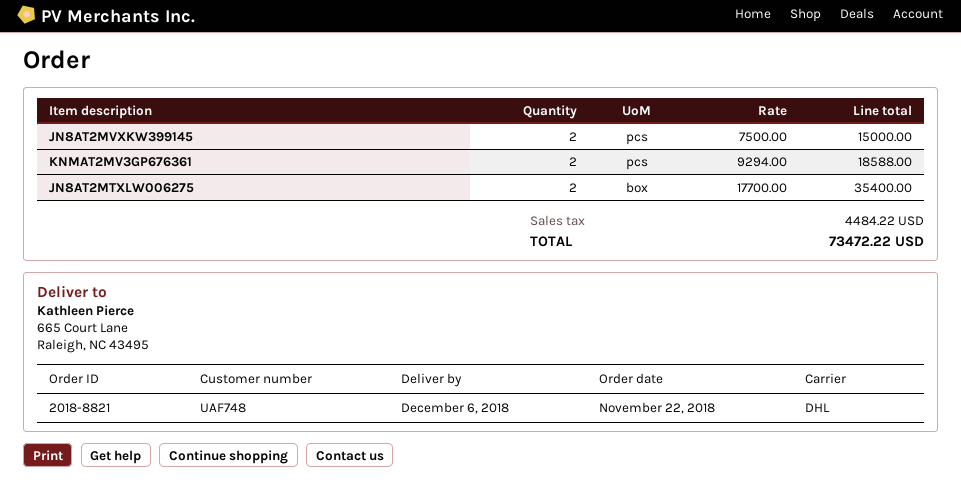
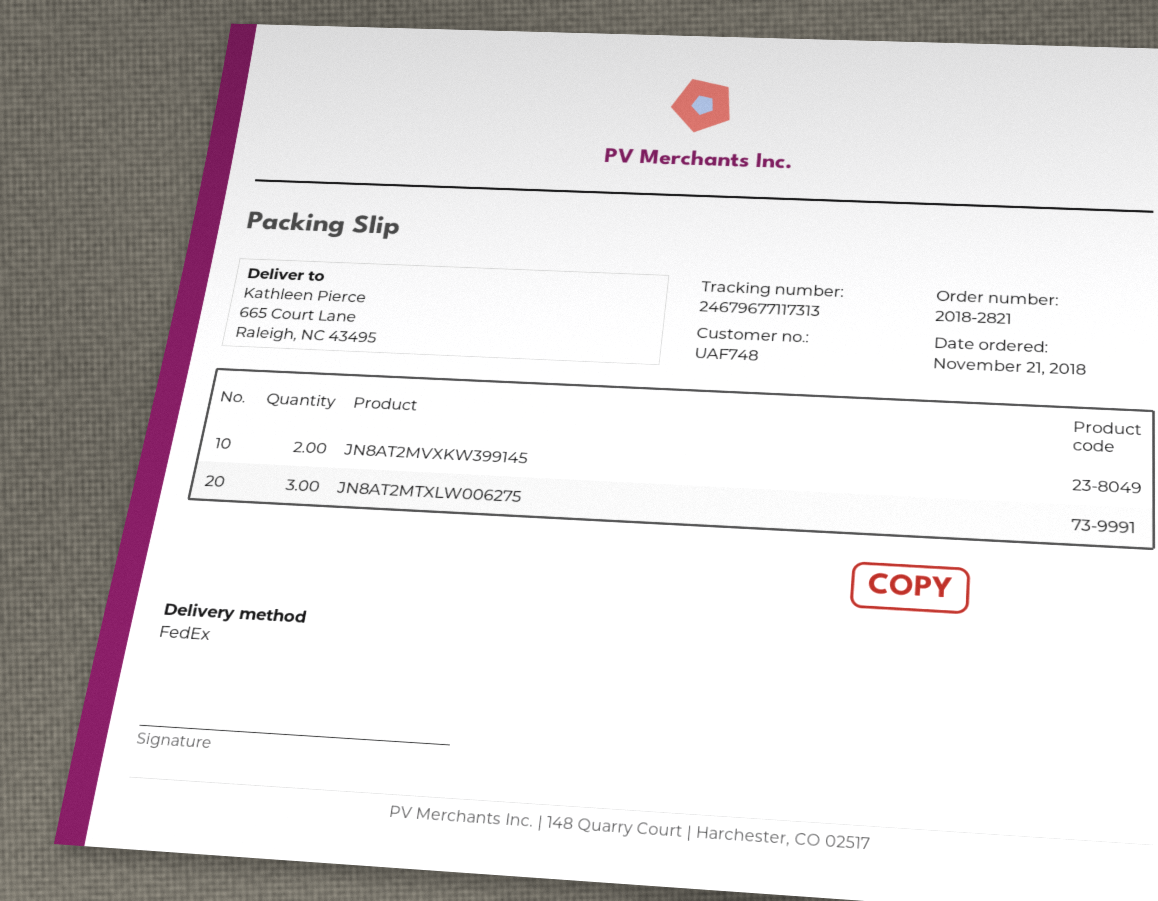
order number: 2018-8821 -> 2018-2821
order date: 2018-11-22 -> 2018-11-21
shipping method: DHL -> FedEx
KNMAT2MV3GP676361: 2 -> none
JN8AT2MTXLW006275: 2 -> 3

